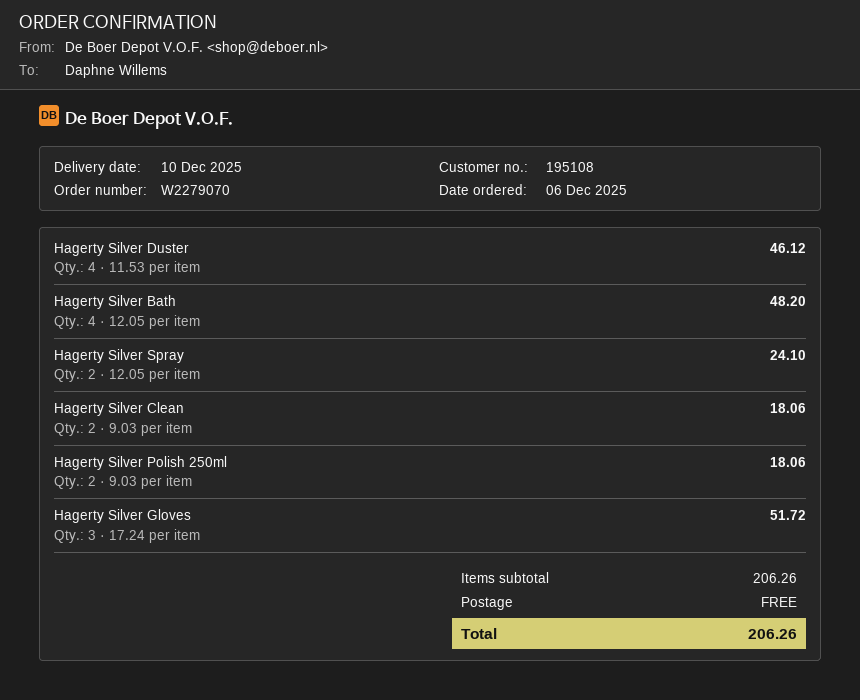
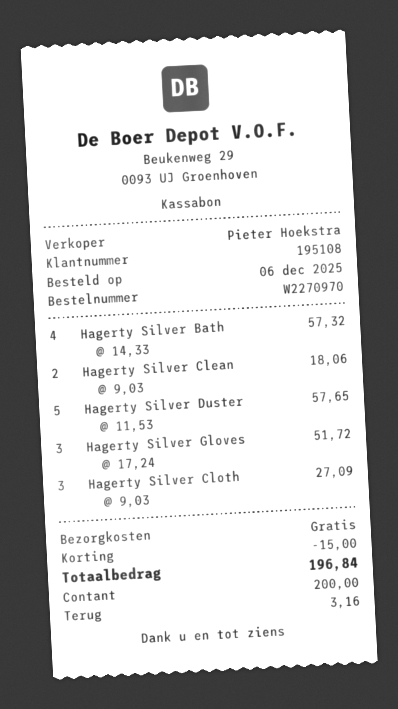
order number: W2279070 -> W2270970
Hagerty Silver Duster: 4 x 11.53 = 46.12 -> 5 x 11.53 = 57.65
Hagerty Silver Bath: 4 x 12.05 = 48.20 -> 4 x 14.33 = 57.32
Hagerty Silver Spray: 2 x 12.05 = 24.10 -> none
Hagerty Silver Polish 250ml: 2 x 9.03 = 18.06 -> none
Hagerty Silver Cloth: none -> 3 x 9.03 = 27.09
discount: none -> 15.00
total: 206.26 -> 196.84

